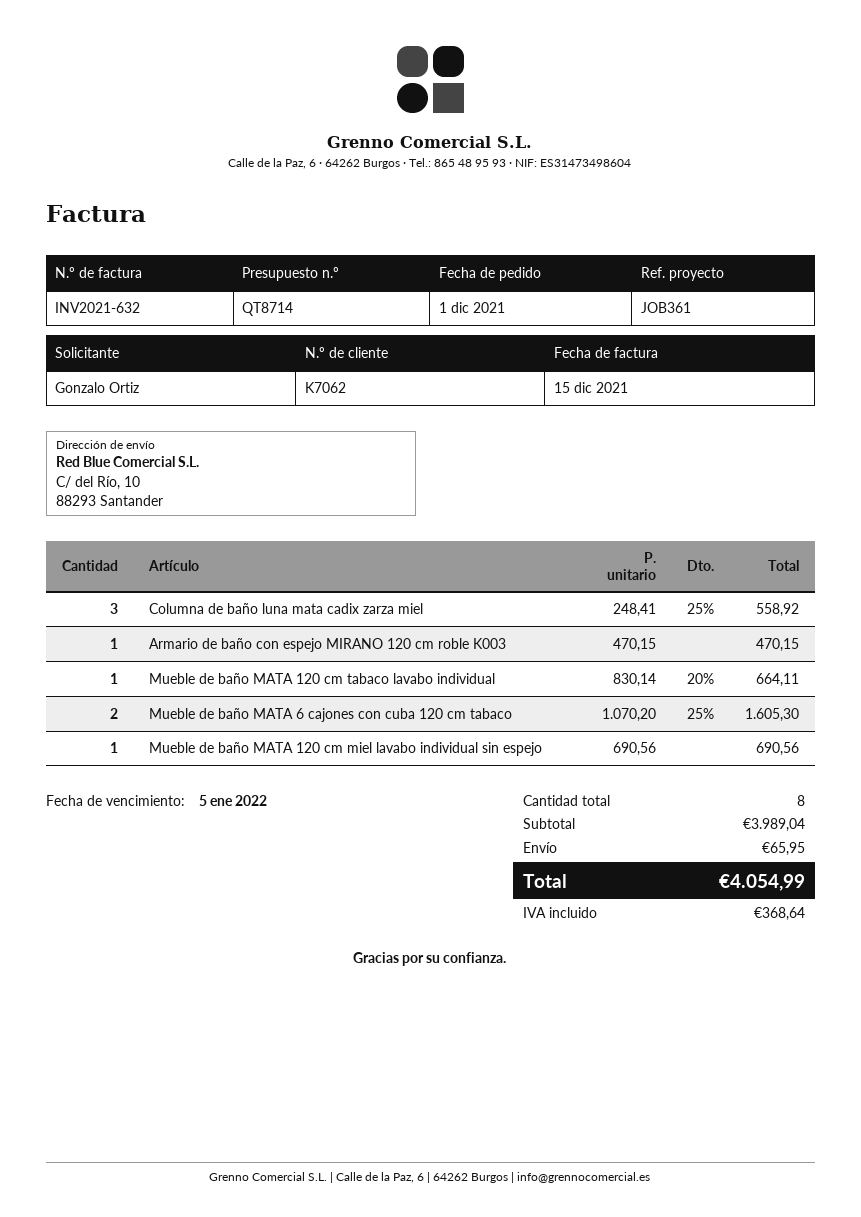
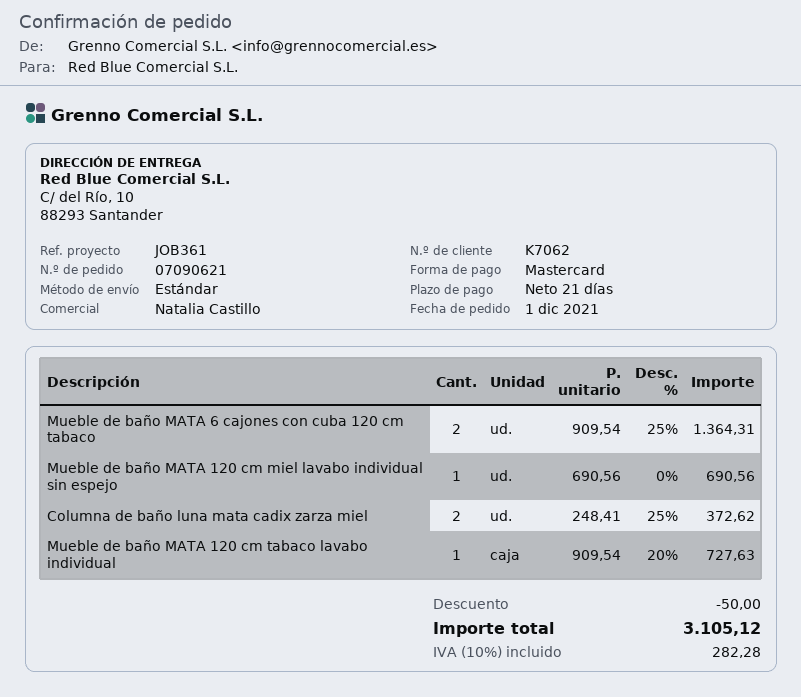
Columna de baño luna mata cadix zarza miel: 3 x 248.41 - 25% = 558.92 -> 2 x 248.41 - 25% = 372.62
Armario de baño con espejo MIRANO 120 cm roble K003: 1 x 470.15 = 470.15 -> none
Mueble de baño MATA 120 cm tabaco lavabo individual: 1 x 830.14 - 20% = 664.11 -> 1 x 909.54 - 20% = 727.63
Mueble de baño MATA 6 cajones con cuba 120 cm tabaco: 2 x 1070.20 - 25% = 1605.30 -> 2 x 909.54 - 25% = 1364.31
discount: none -> 50.00
shipping: 65.95 -> none
tax: 368.64 -> 282.28
total: 4054.99 -> 3105.12

